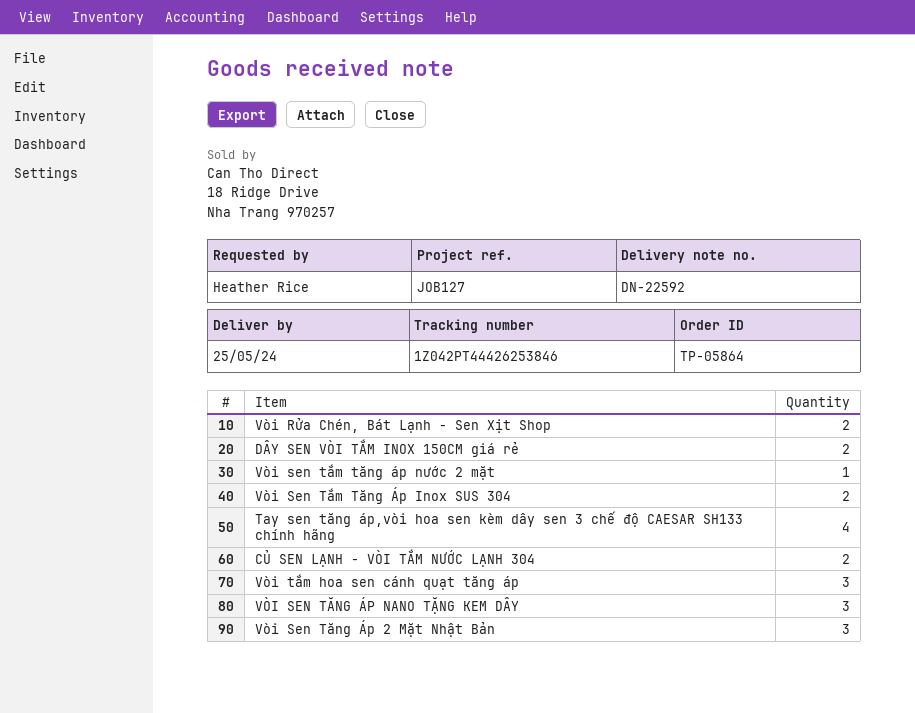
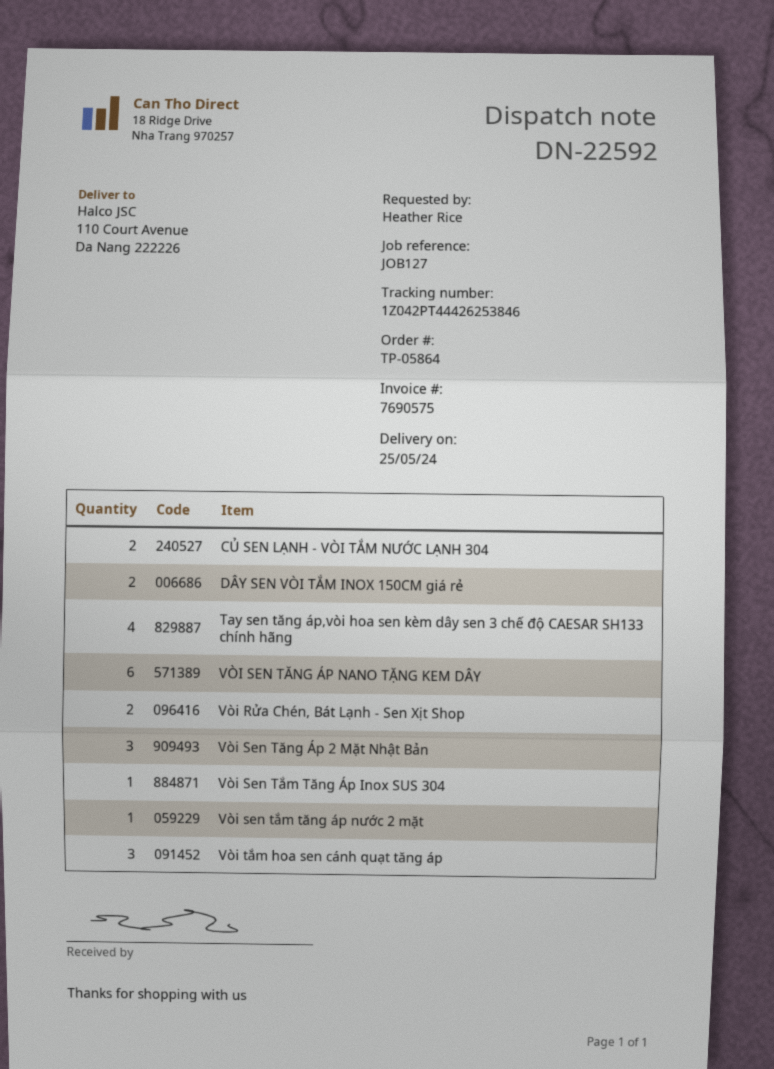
Vòi Sen Tắm Tăng Áp Inox SUS 304: 2 -> 1
VÒI SEN TĂNG ÁP NANO TẶNG KEM DÂY: 3 -> 6

